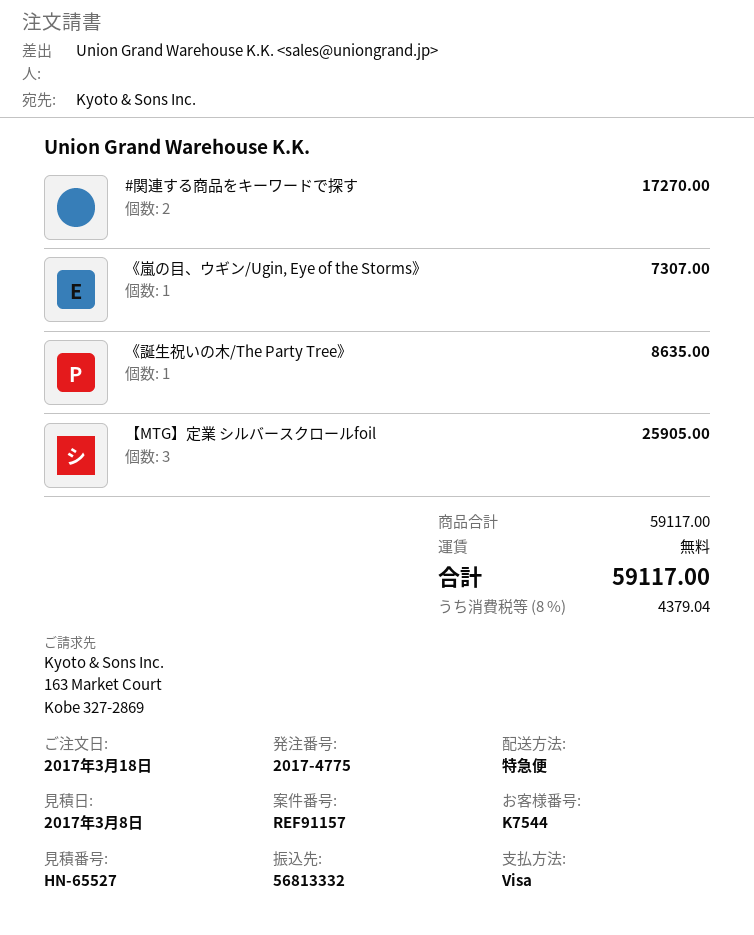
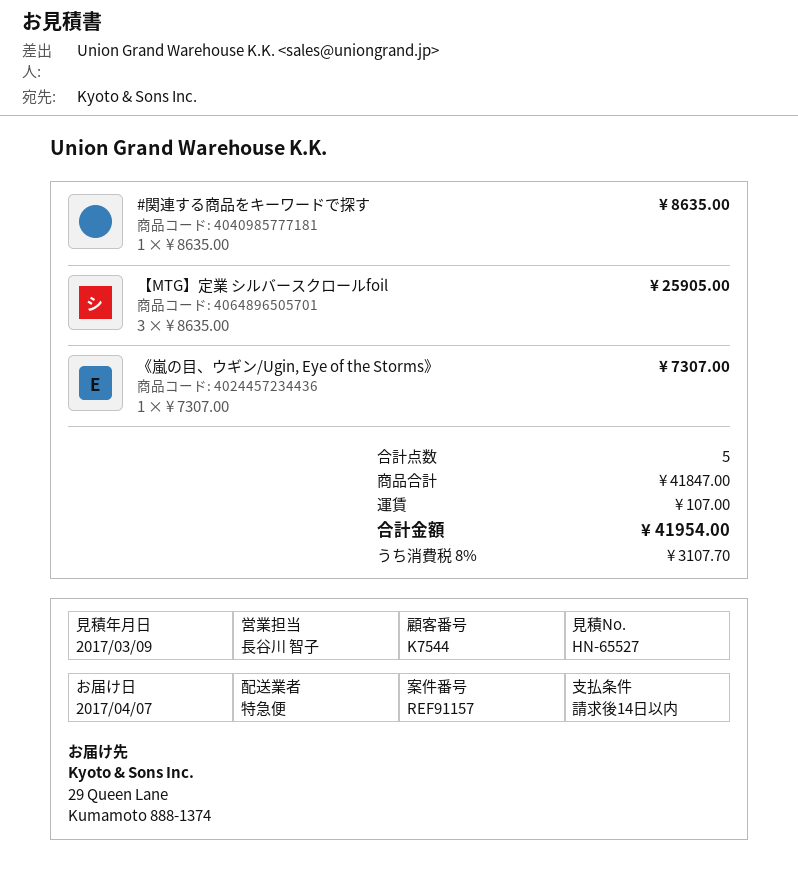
quote date: 2017-03-08 -> 2017-03-09
#関連する商品をキーワードで探す: 2 for 17270.00 -> 1 for 8635.00
《誕生祝いの木/The Party Tree》: 1 for 8635.00 -> none
subtotal: 59117.00 -> 41847.00
shipping: 0.00 -> 107.00
tax: 8% = 4379.04 -> 8% = 3107.70
total: 59117.00 -> 41954.00

